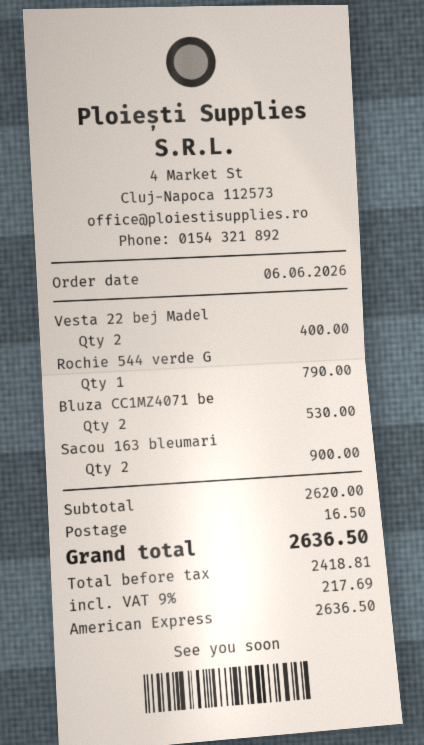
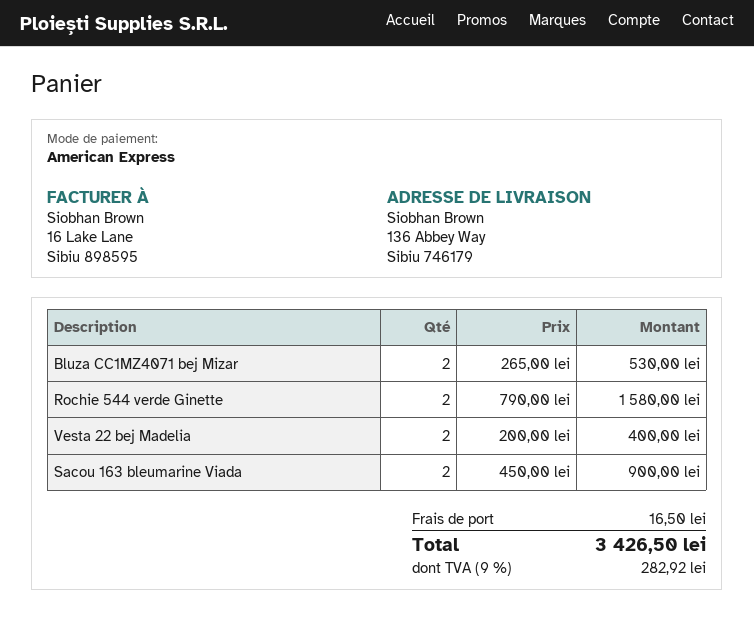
Rochie 544 verde G: 1 for 790.00 -> 2 for 1580.00
tax: 9% = 217.69 -> 9% = 282.92
total: 2636.50 -> 3426.50

